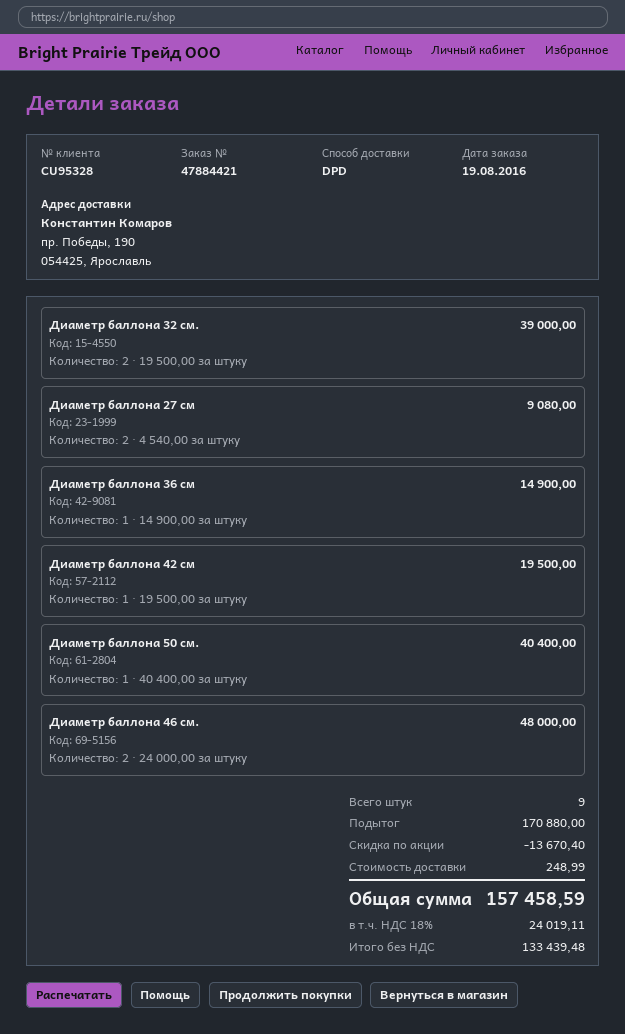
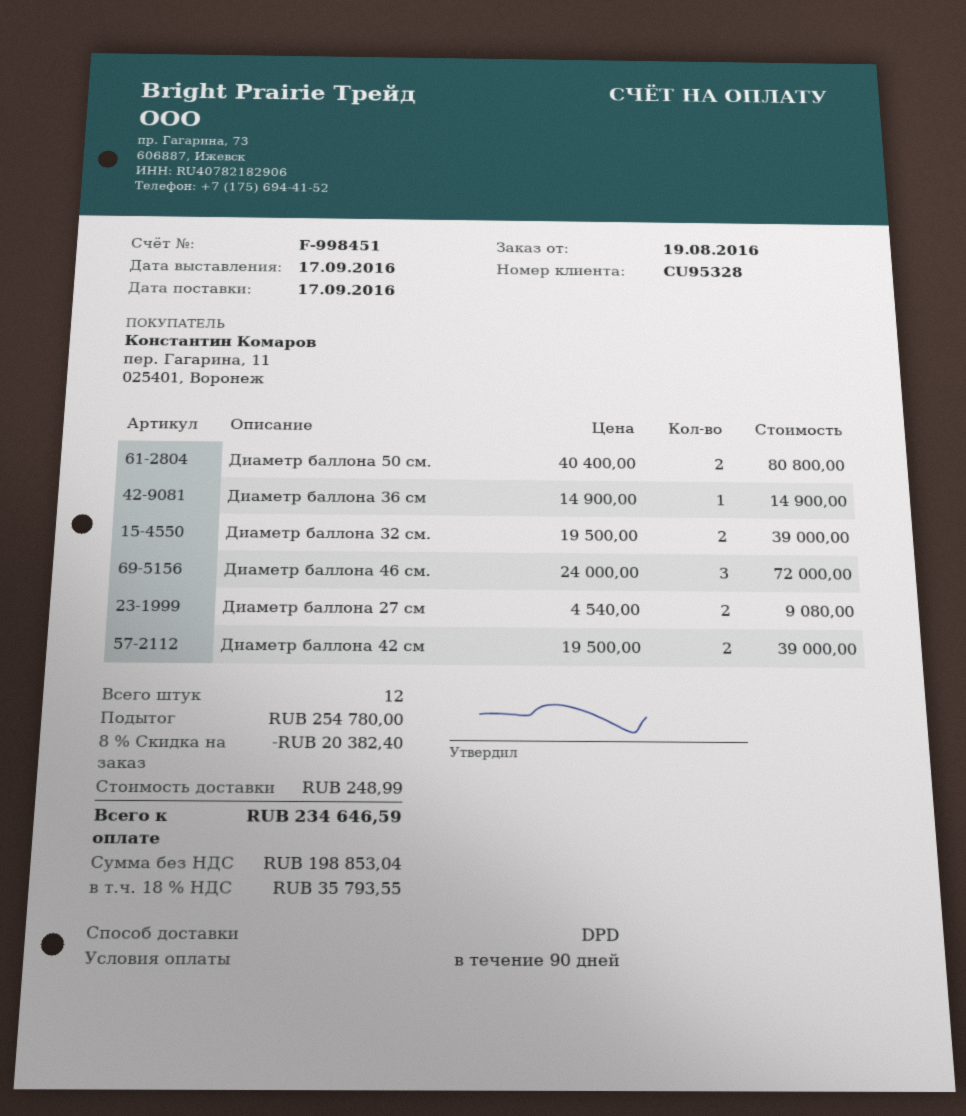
Диаметр баллона 42 см: 1 x 19500.00 = 19500.00 -> 2 x 19500.00 = 39000.00
Диаметр баллона 50 см.: 1 x 40400.00 = 40400.00 -> 2 x 40400.00 = 80800.00
Диаметр баллона 46 см.: 2 x 24000.00 = 48000.00 -> 3 x 24000.00 = 72000.00
total quantity: 9 -> 12
subtotal: 170880.00 -> 254780.00
discount: 13670.40 -> 20382.40
net: 133439.48 -> 198853.04
tax: 18% = 24019.11 -> 18% = 35793.55
total: 157458.59 -> 234646.59

